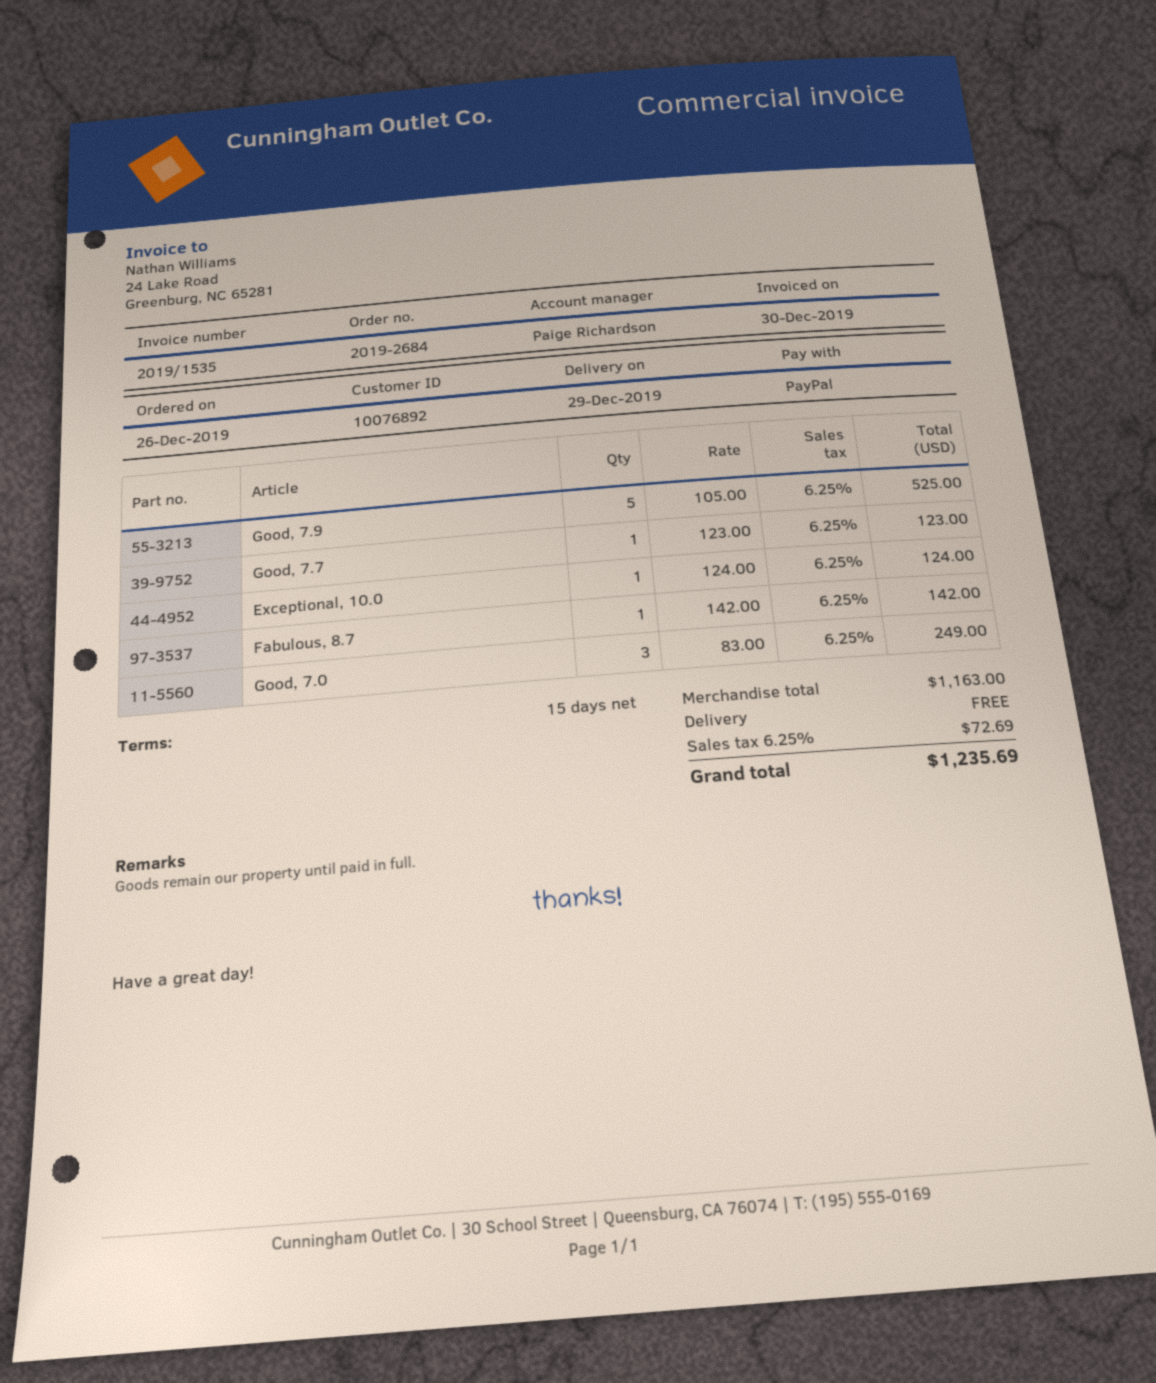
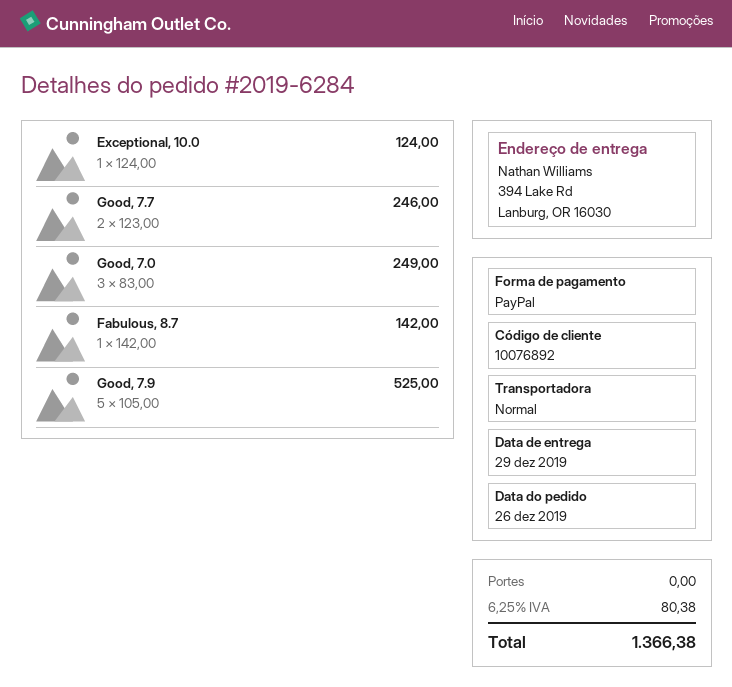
order number: 2019-2684 -> 2019-6284
Good, 7.7: 1 x 123.00 = 123.00 -> 2 x 123.00 = 246.00
tax: 6.25% = 72.69 -> 6.25% = 80.38
total: 1235.69 -> 1366.38

